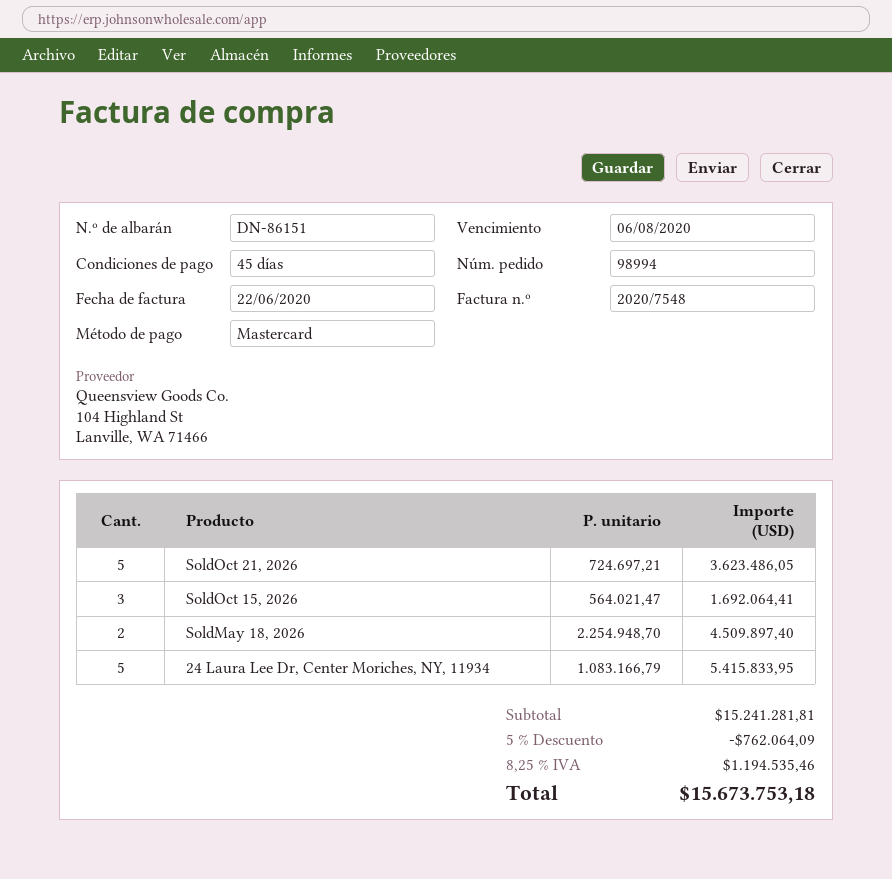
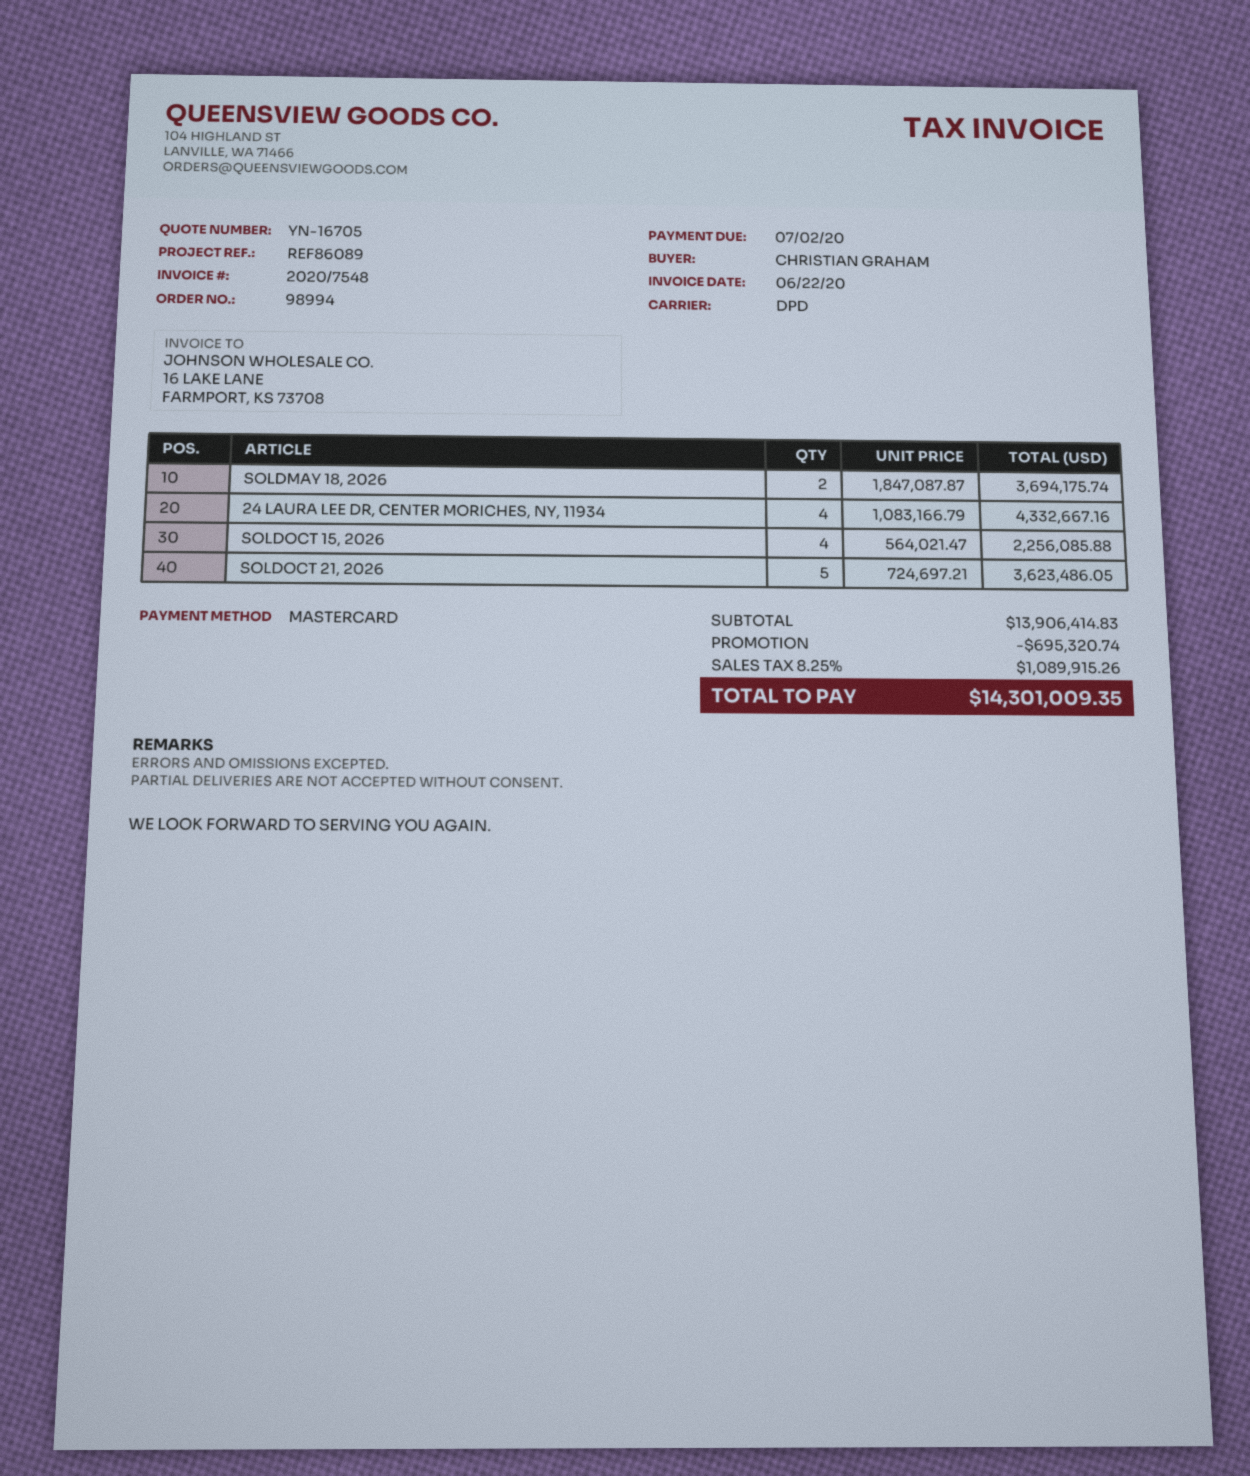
due date: 2020-08-06 -> 2020-07-02
SoldOct 15, 2026: 3 x 564021.47 = 1692064.41 -> 4 x 564021.47 = 2256085.88
SoldMay 18, 2026: 2 x 2254948.70 = 4509897.40 -> 2 x 1847087.87 = 3694175.74
24 Laura Lee Dr, Center Moriches, NY, 11934: 5 x 1083166.79 = 5415833.95 -> 4 x 1083166.79 = 4332667.16
subtotal: 15241281.81 -> 13906414.83
discount: 762064.09 -> 695320.74
tax: 8.25% = 1194535.46 -> 8.25% = 1089915.26
total: 15673753.18 -> 14301009.35

